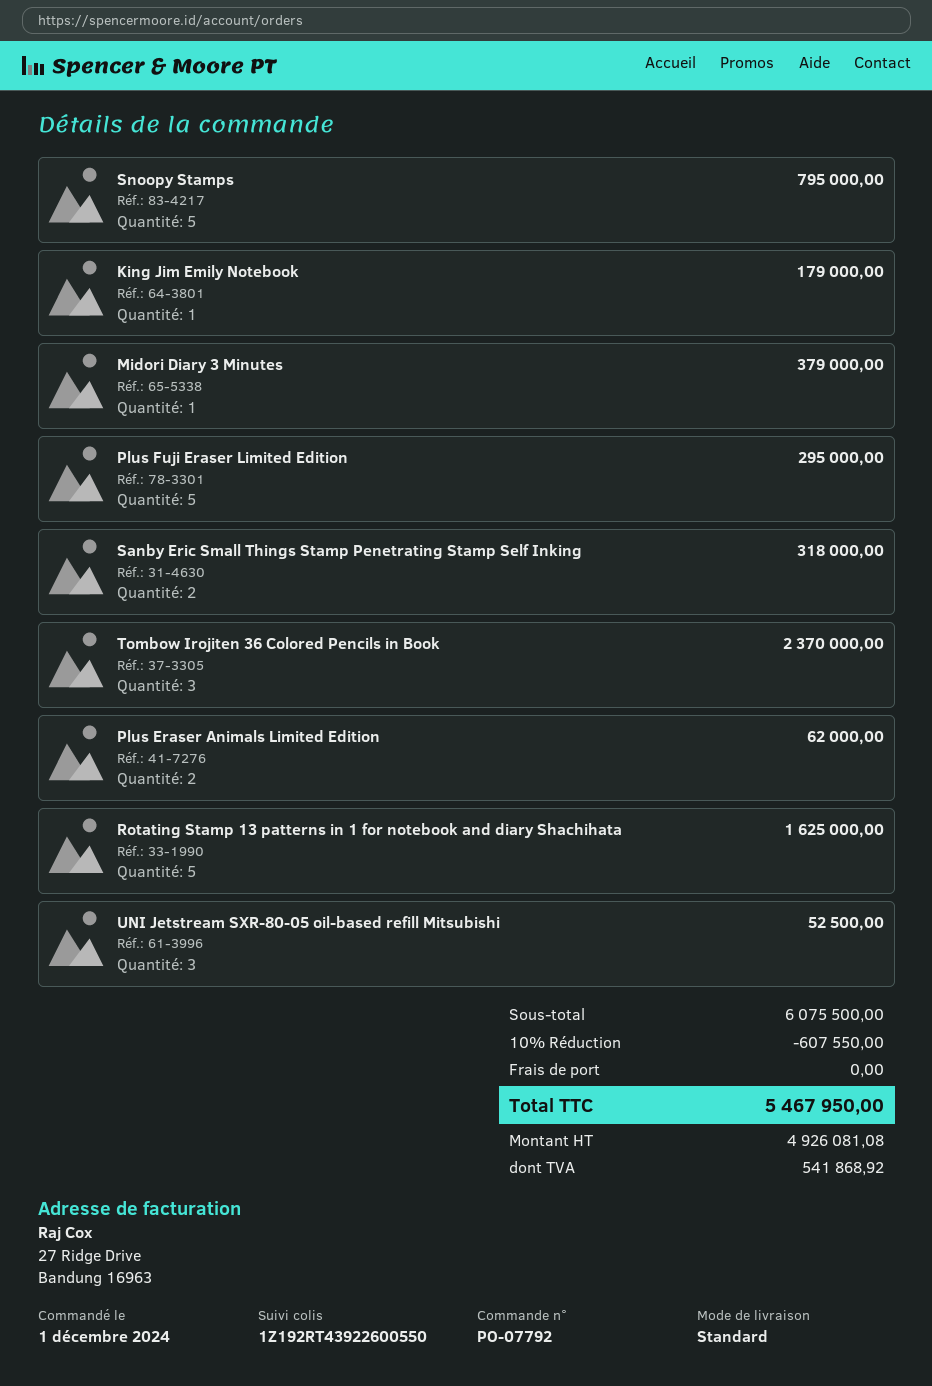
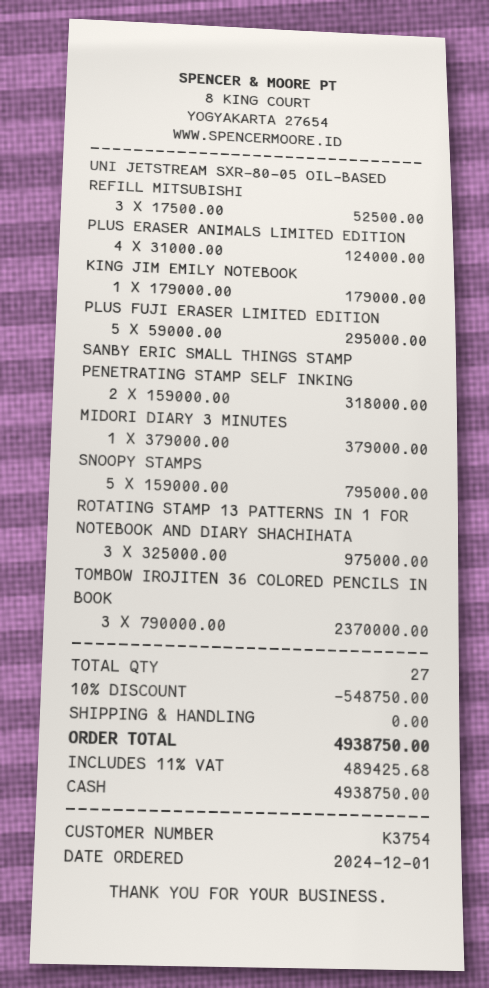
Plus Eraser Animals Limited Edition: 2 for 62000.00 -> 4 for 124000.00
Rotating Stamp 13 patterns in 1 for notebook and diary Shachihata: 5 for 1625000.00 -> 3 for 975000.00
discount: 10% = 607550.00 -> 10% = 548750.00
tax: 541868.92 -> 489425.68
total: 5467950.00 -> 4938750.00

